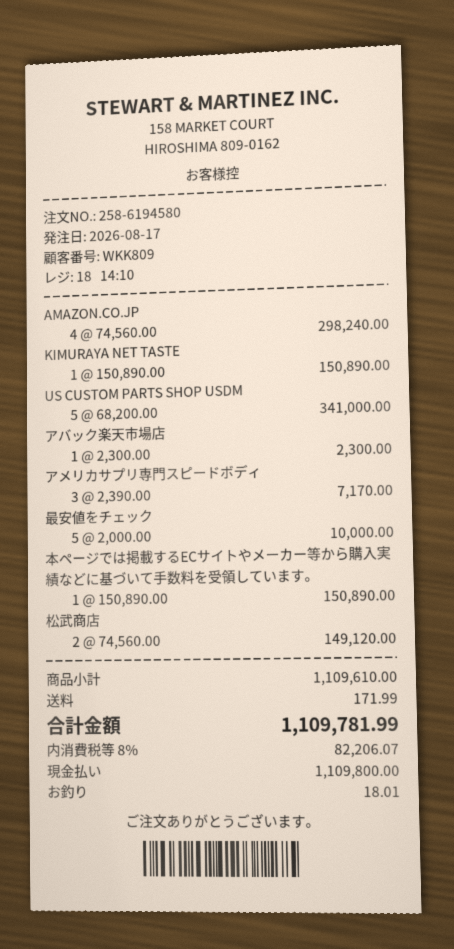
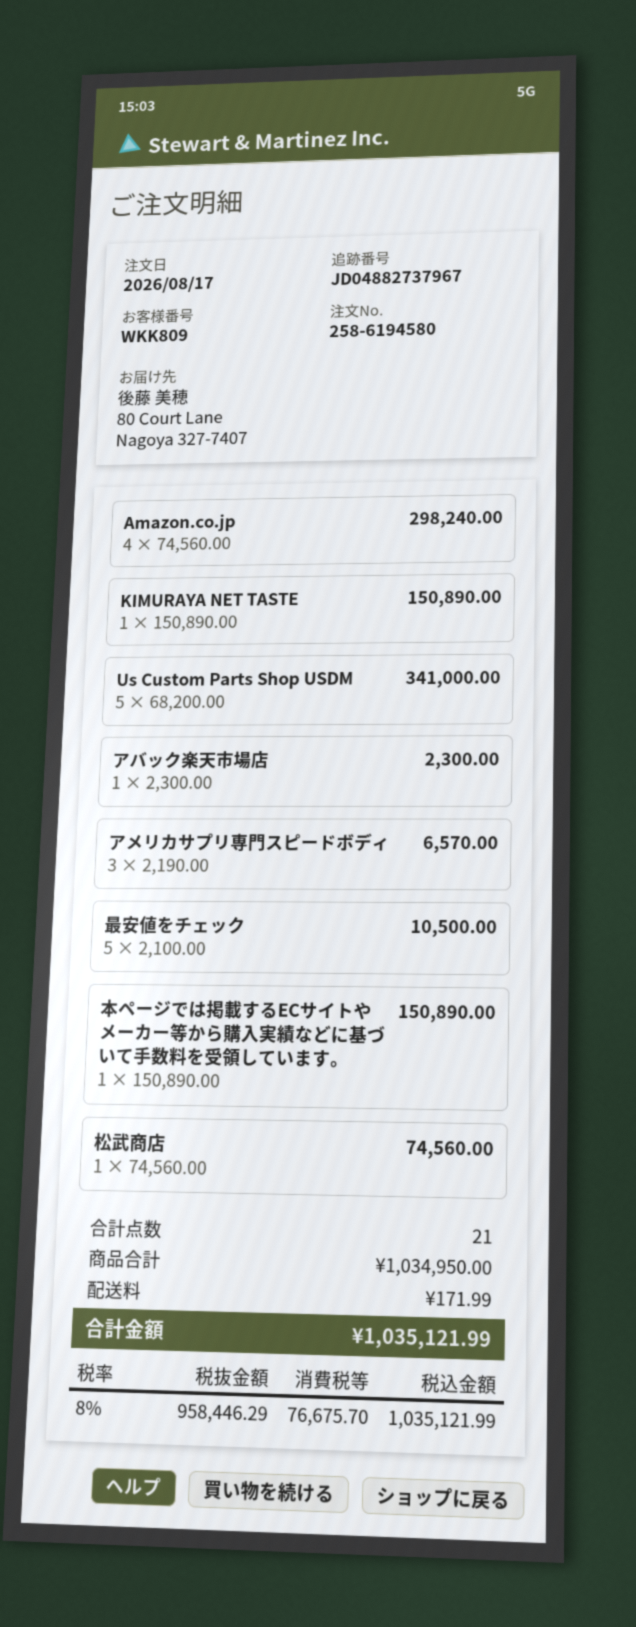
アメリカサプリ専門スピードボディ: 3 x 2390.00 = 7170.00 -> 3 x 2190.00 = 6570.00
最安値をチェック: 5 x 2000.00 = 10000.00 -> 5 x 2100.00 = 10500.00
松武商店: 2 x 74560.00 = 149120.00 -> 1 x 74560.00 = 74560.00
subtotal: 1109610.00 -> 1034950.00
tax: 8% = 82206.07 -> 8% = 76675.70
total: 1109781.99 -> 1035121.99

